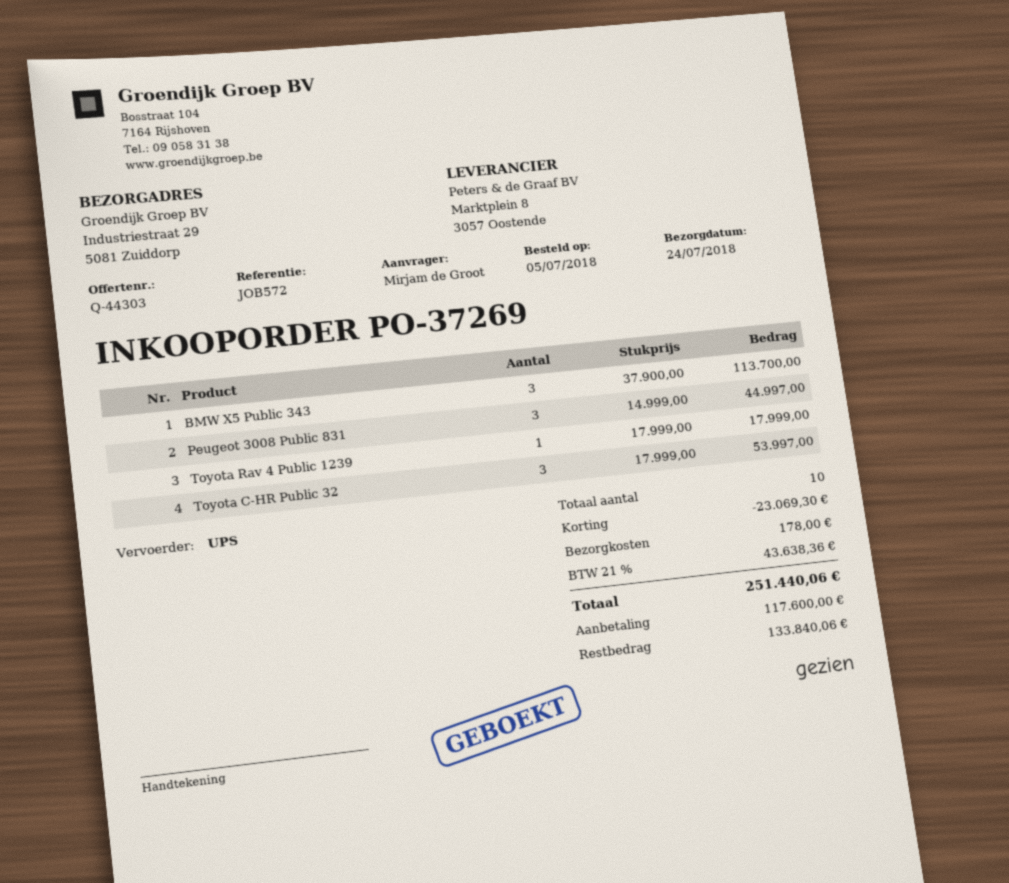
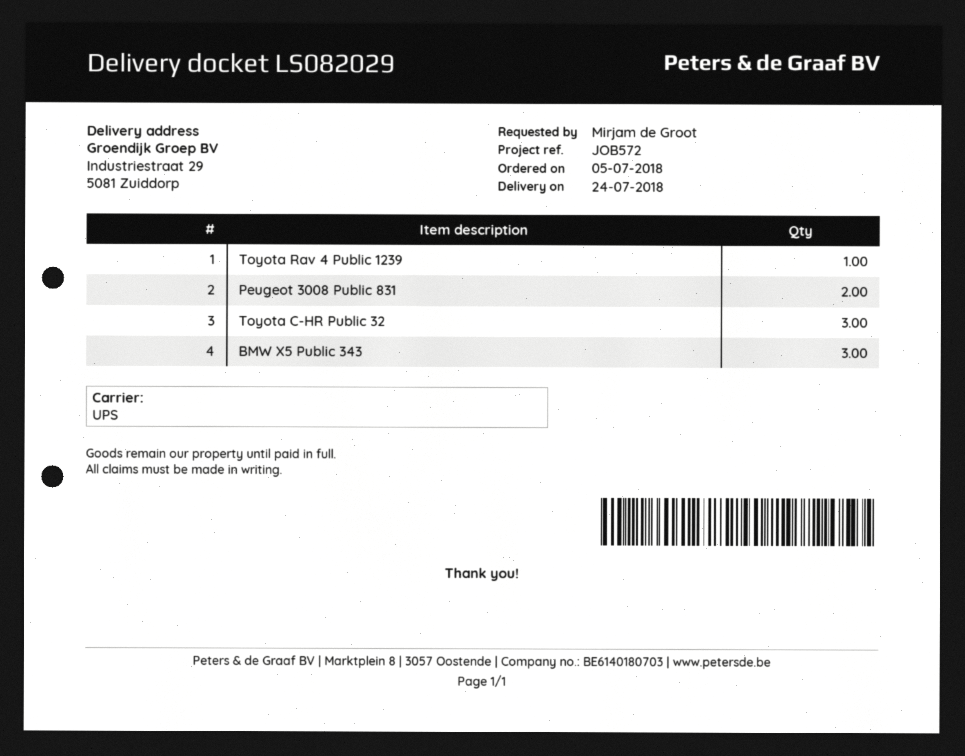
Peugeot 3008 Public 831: 3 -> 2

